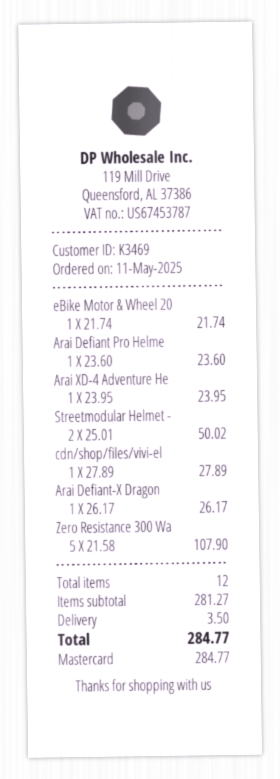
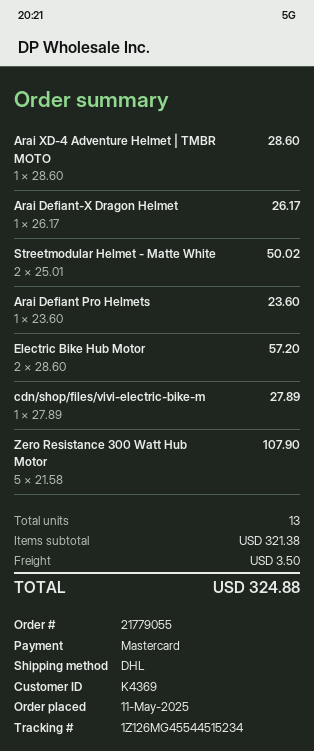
customer number: K3469 -> K4369
eBike Motor & Wheel 20: 1 x 21.74 = 21.74 -> none
Arai XD-4 Adventure He: 1 x 23.95 = 23.95 -> 1 x 28.60 = 28.60
Electric Bike Hub Motor: none -> 2 x 28.60 = 57.20
total quantity: 12 -> 13
subtotal: 281.27 -> 321.38
total: 284.77 -> 324.88

